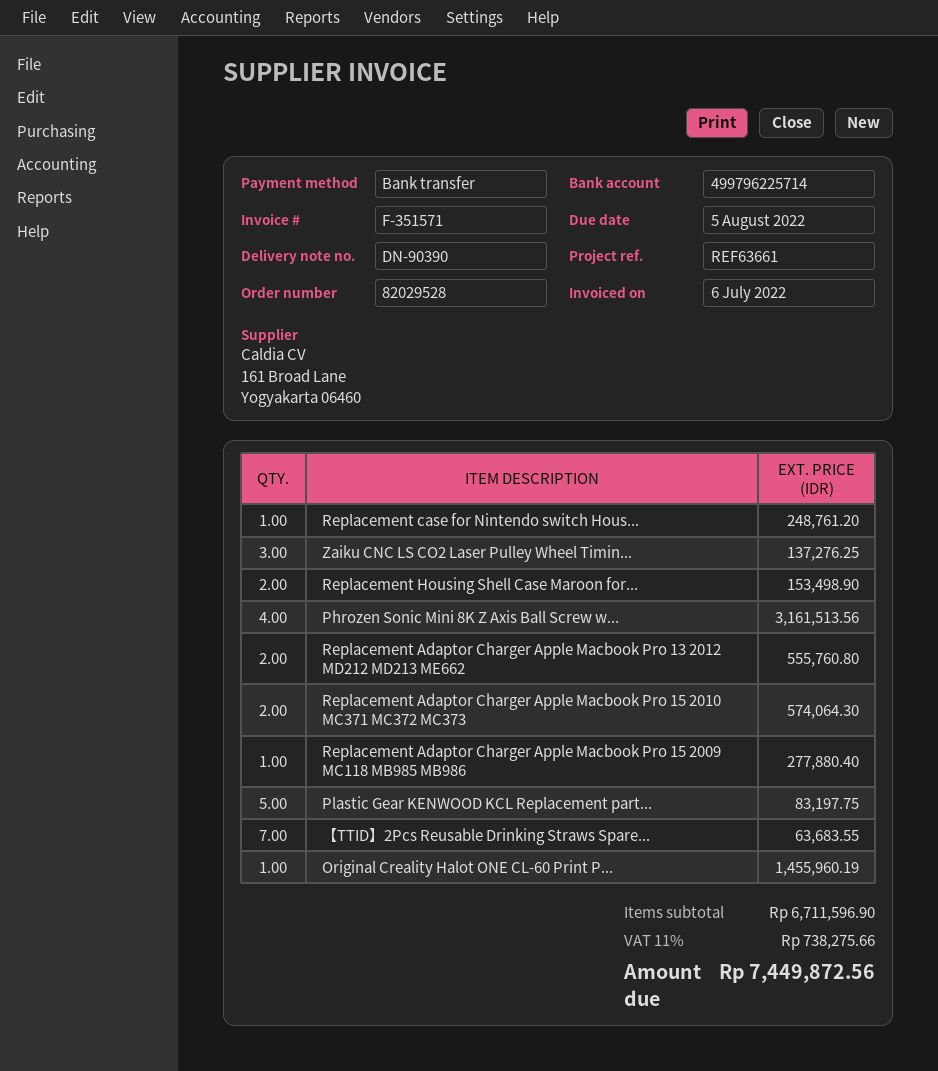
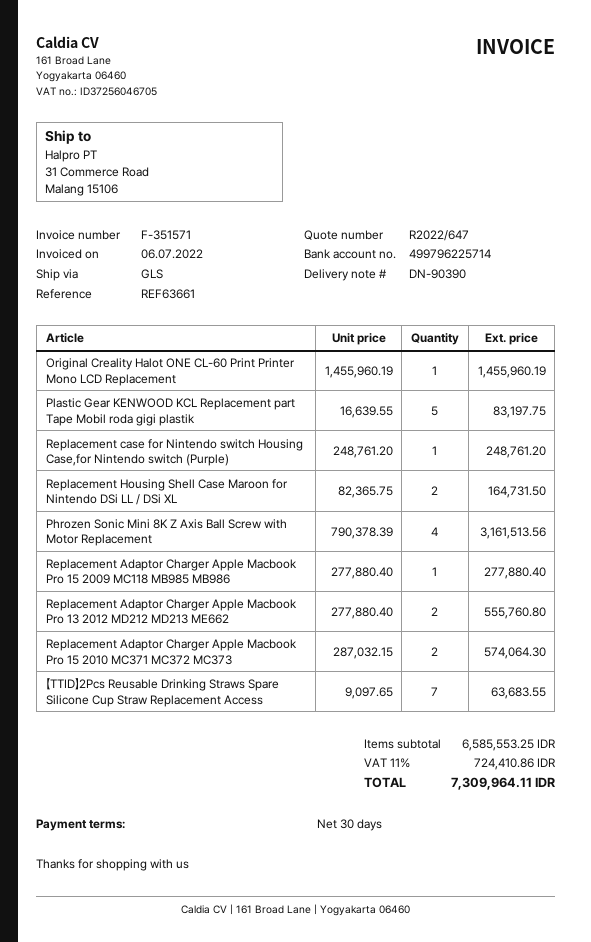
Zaiku CNC LS CO2 Laser Pulley Wheel Timin...: 3 for 137276.25 -> none
Replacement Housing Shell Case Maroon for...: 2 for 153498.90 -> 2 for 164731.50
subtotal: 6711596.90 -> 6585553.25
tax: 11% = 738275.66 -> 11% = 724410.86
total: 7449872.56 -> 7309964.11

